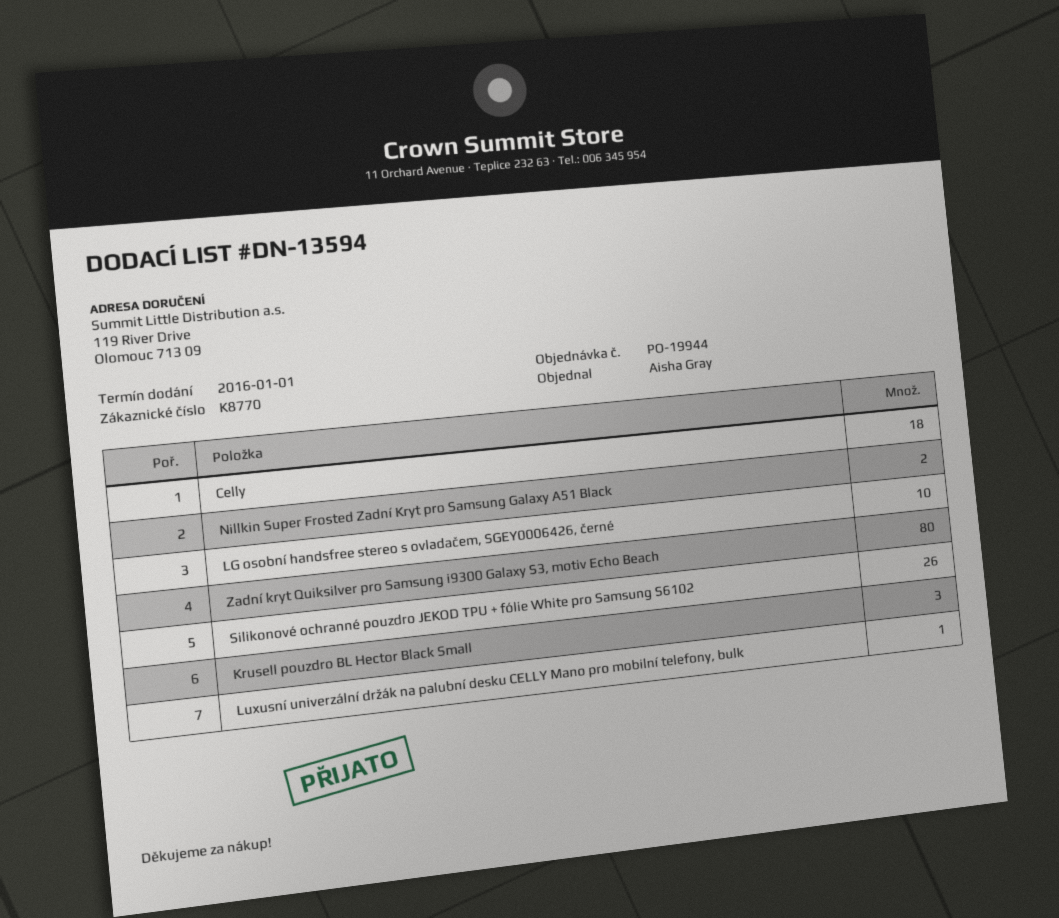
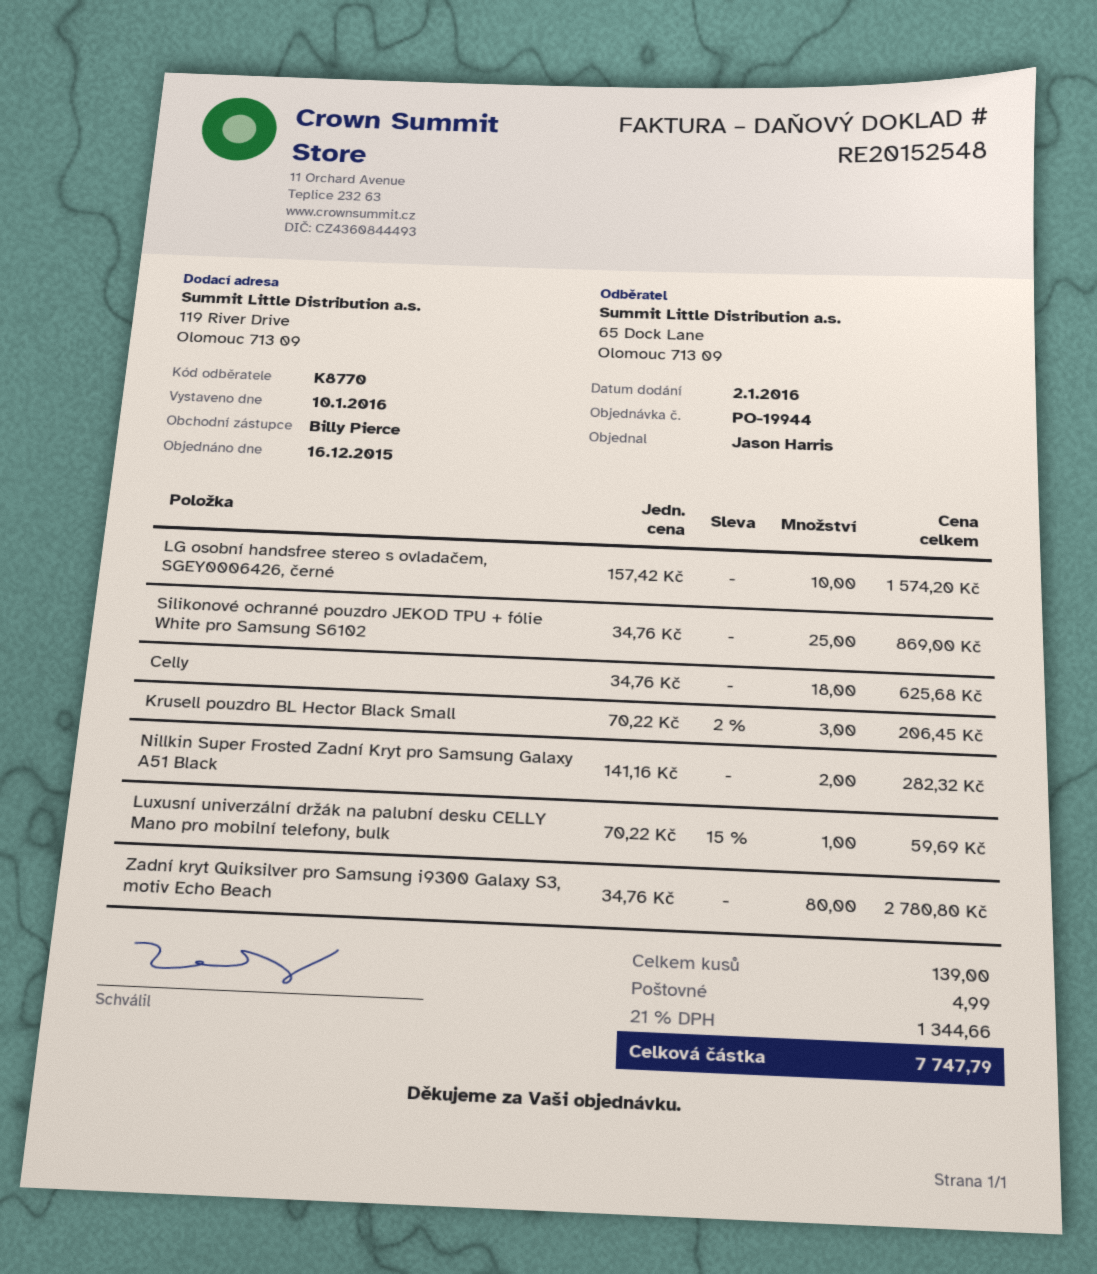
delivery date: 2016-01-01 -> 2016-01-02
ordered by: Aisha Gray -> Jason Harris
Silikonové ochranné pouzdro JEKOD TPU + fólie White pro Samsung S6102: 26 -> 25

